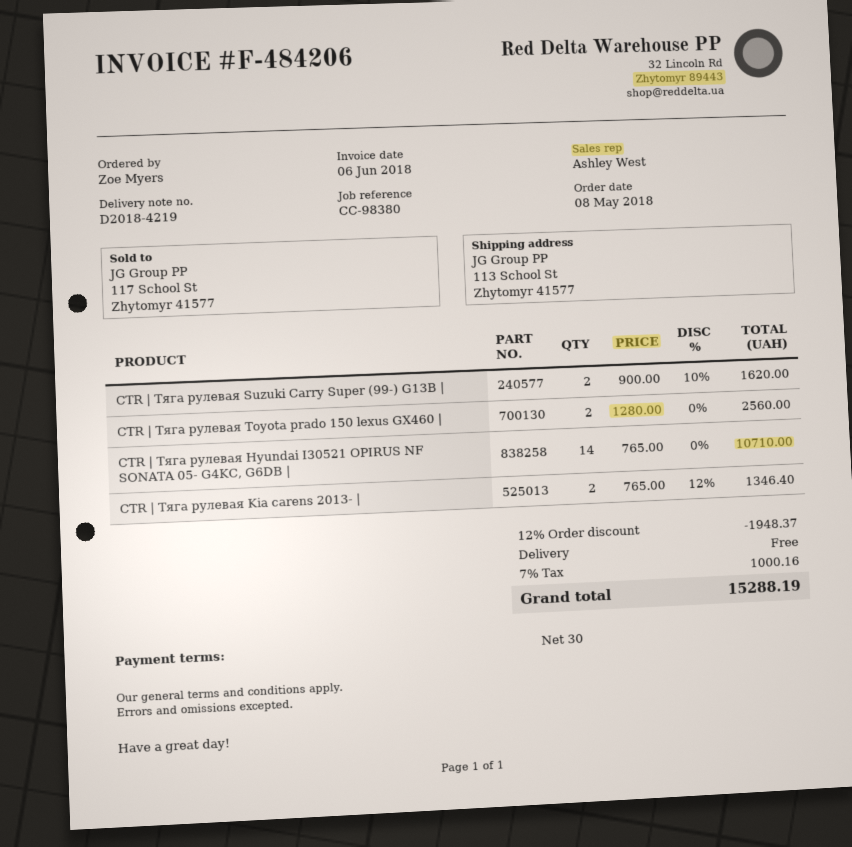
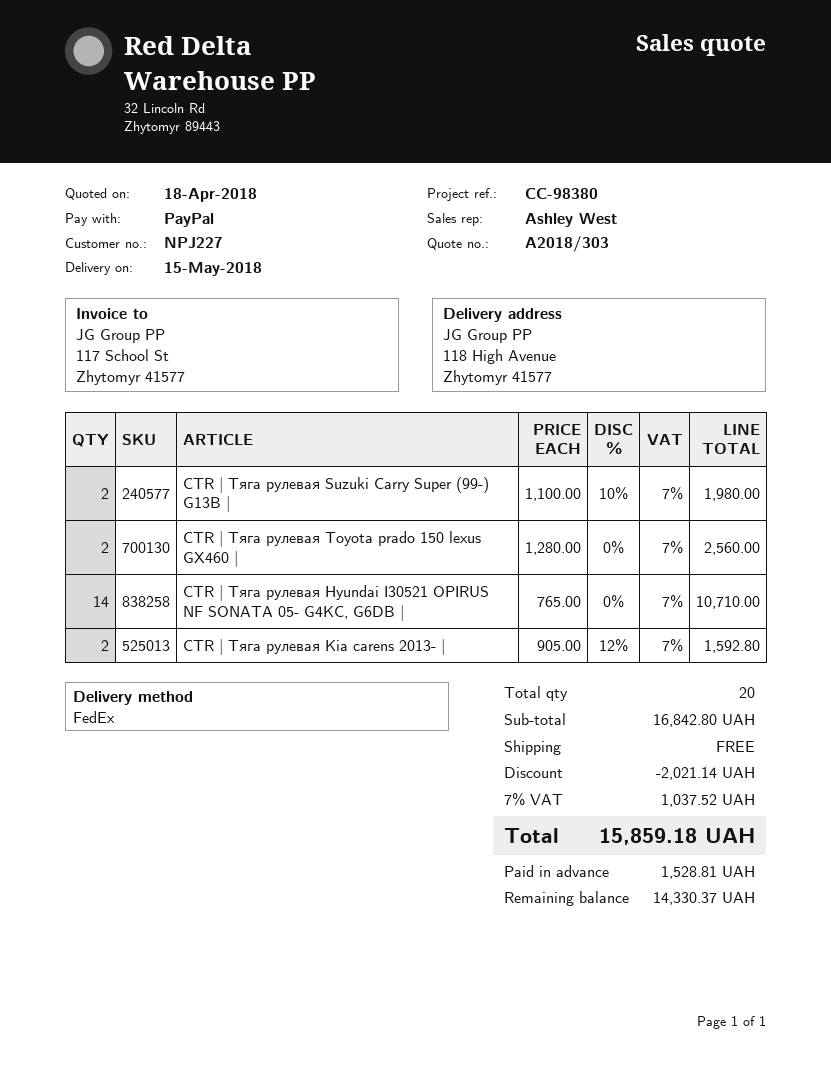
ship to: 113 School St, Zhytomyr 41577 -> 118 High Avenue, Zhytomyr 41577
CTR | Тяга рулевая Suzuki Carry Super (99-) G13B |: 2 x 900.00 - 10% = 1620.00 -> 2 x 1100.00 - 10% = 1980.00
CTR | Тяга рулевая Kia carens 2013- |: 2 x 765.00 - 12% = 1346.40 -> 2 x 905.00 - 12% = 1592.80
discount: 1948.37 -> 2021.14
tax: 7% = 1000.16 -> 7% = 1037.52
total: 15288.19 -> 15859.18

